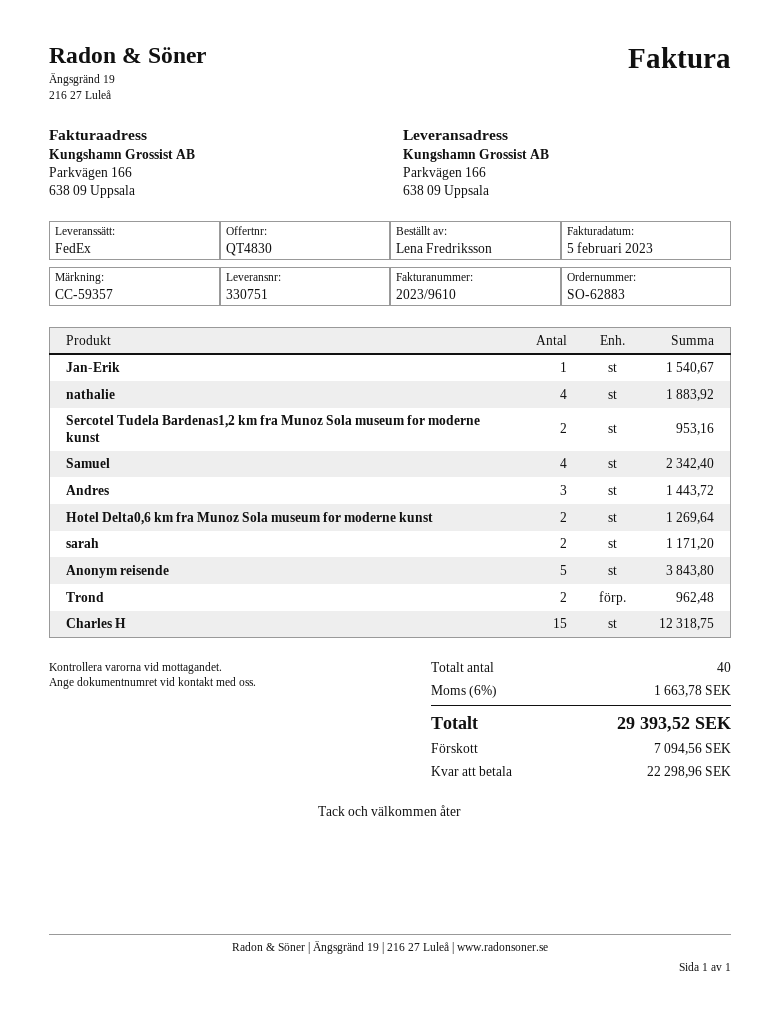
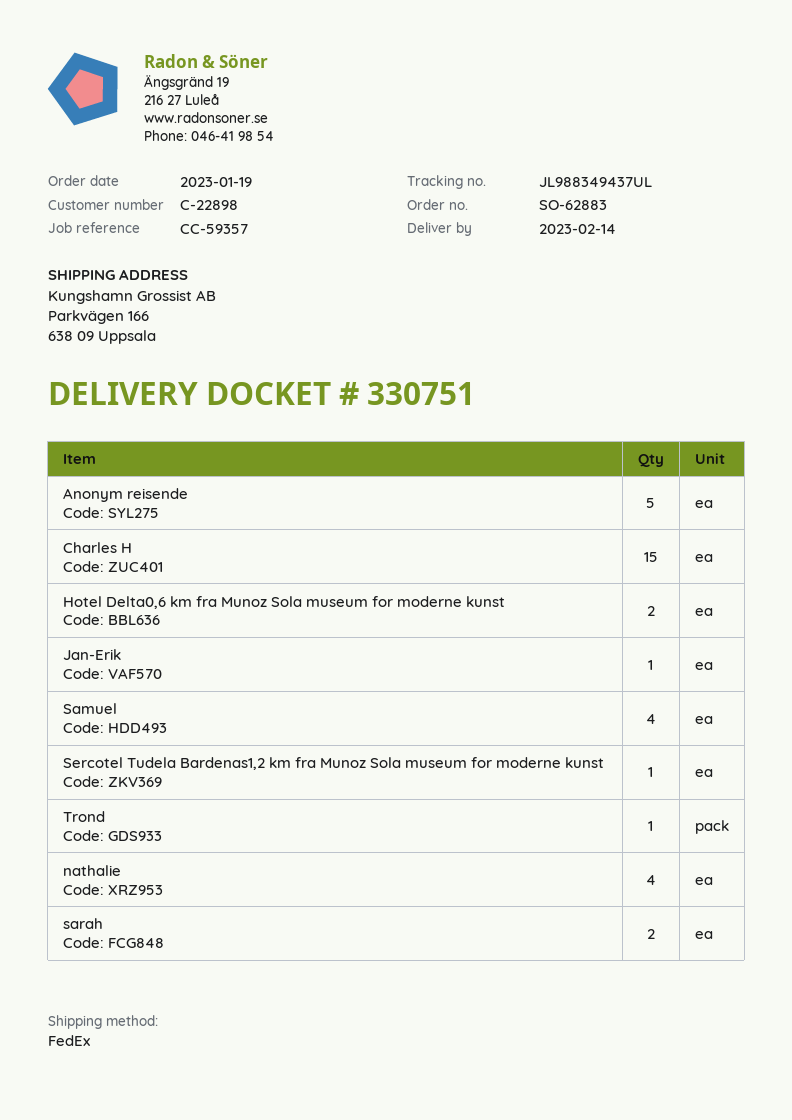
Sercotel Tudela Bardenas1,2 km fra Munoz Sola museum for moderne kunst: 2 -> 1
Andres: 3 -> none
Trond: 2 -> 1

